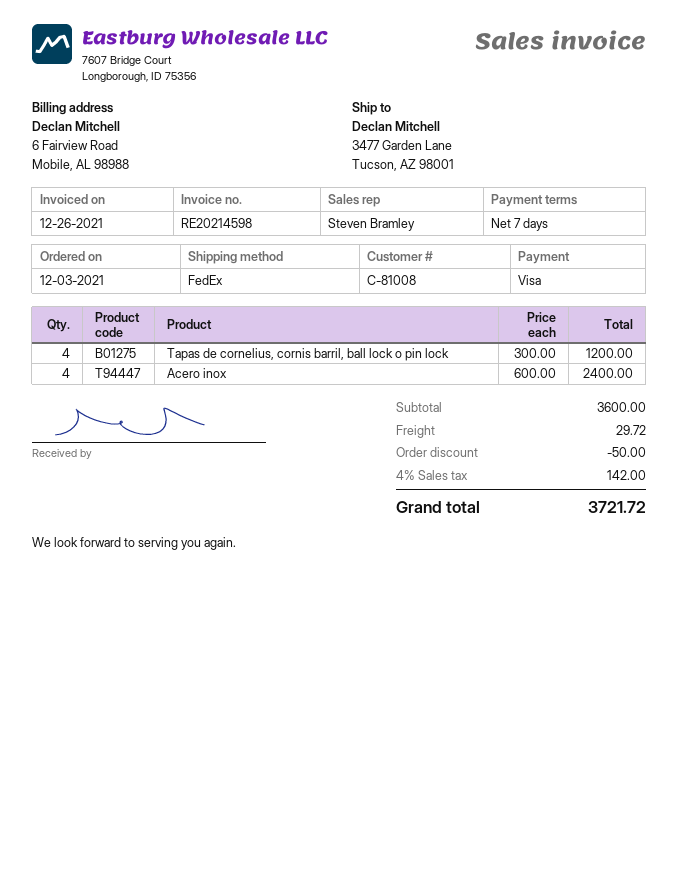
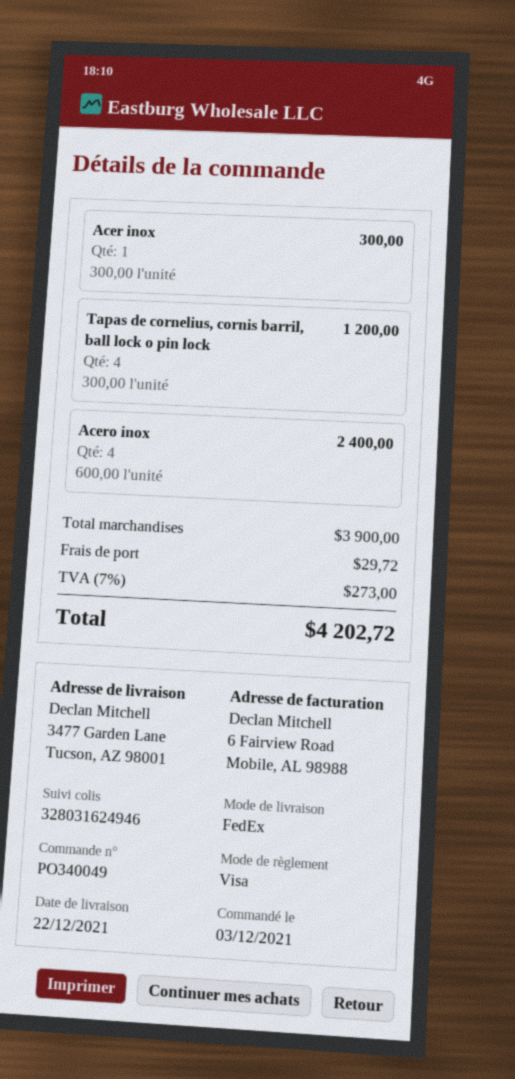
Acer inox: none -> 1 x 300.00 = 300.00
subtotal: 3600.00 -> 3900.00
discount: 50.00 -> none
tax: 4% = 142.00 -> 7% = 273.00
total: 3721.72 -> 4202.72

